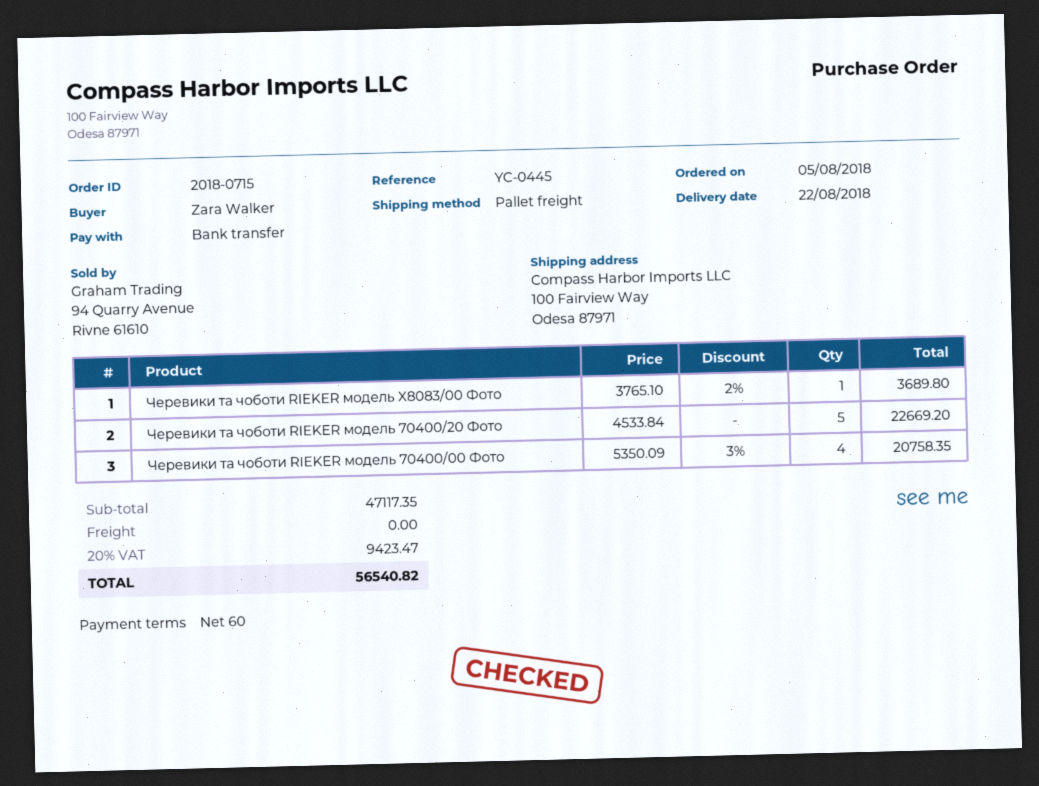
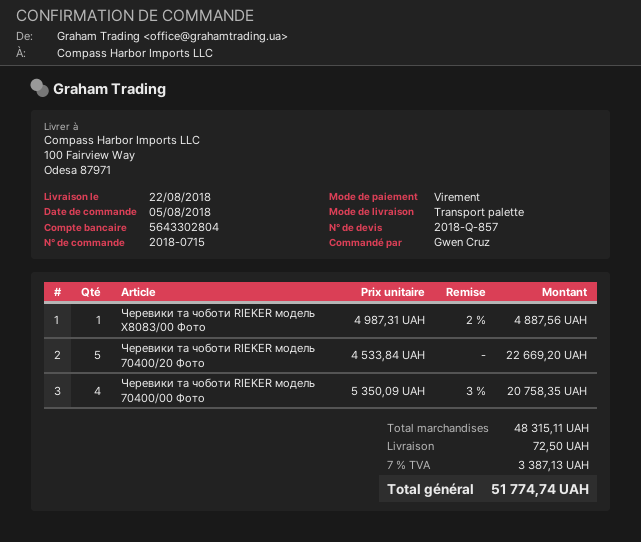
ordered by: Zara Walker -> Gwen Cruz
Черевики та чоботи RIEKER модель X8083/00 Фото: 1 x 3765.10 - 2% = 3689.80 -> 1 x 4987.31 - 2% = 4887.56
subtotal: 47117.35 -> 48315.11
shipping: 0.00 -> 72.50
tax: 20% = 9423.47 -> 7% = 3387.13
total: 56540.82 -> 51774.74

